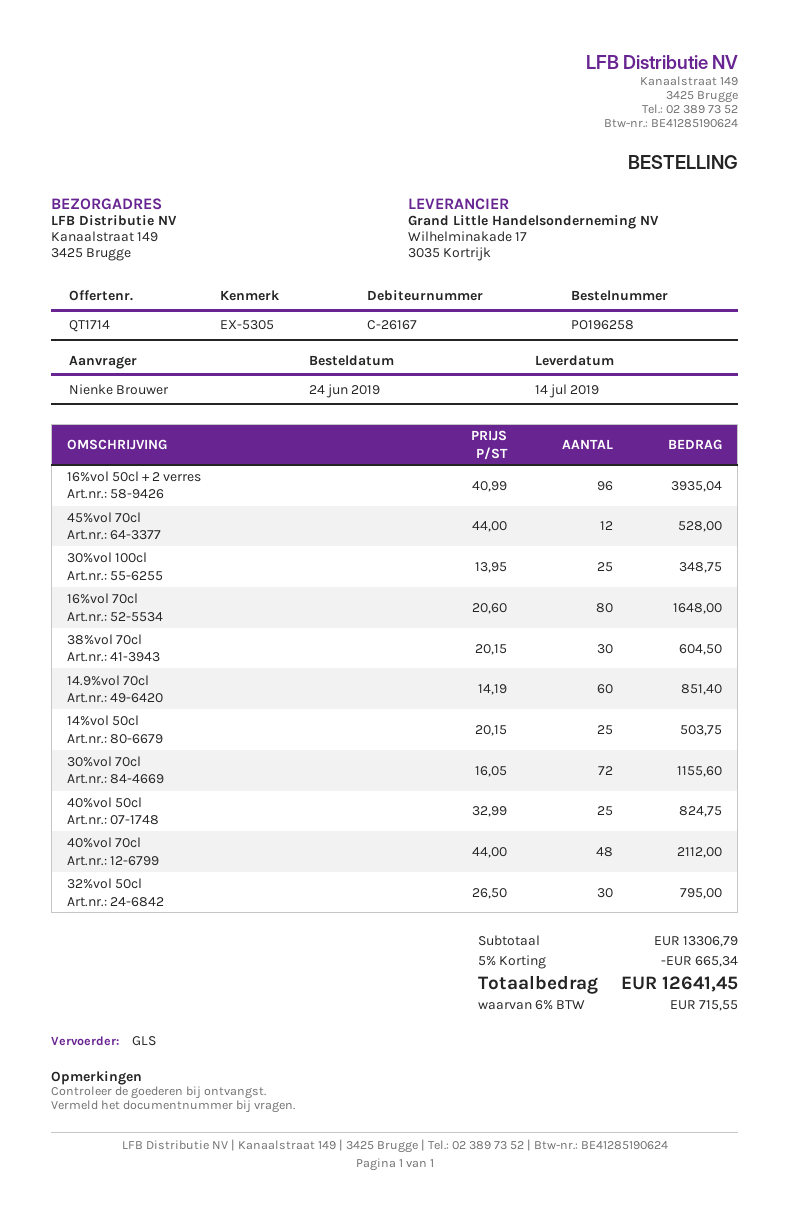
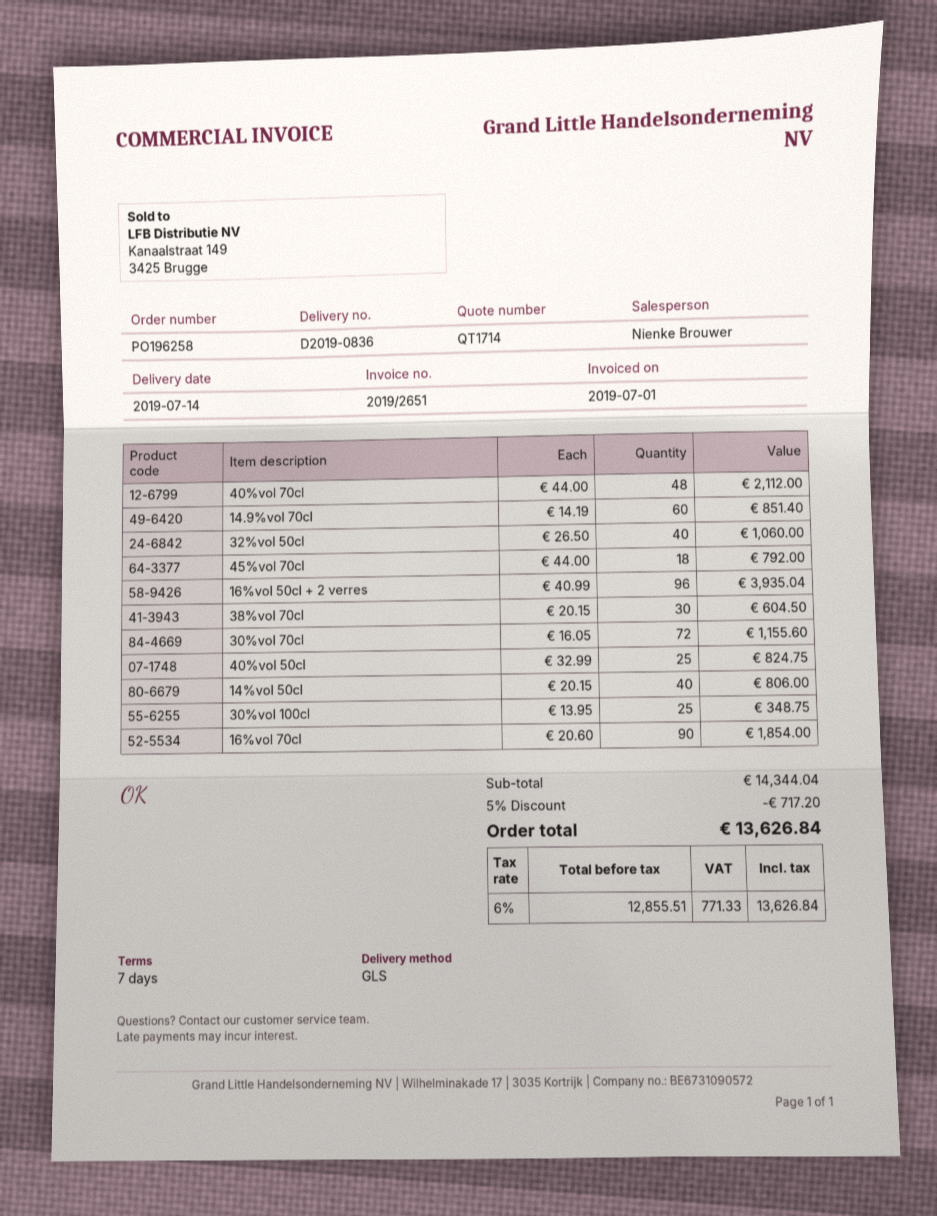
45%vol 70cl: 12 x 44.00 = 528.00 -> 18 x 44.00 = 792.00
16%vol 70cl: 80 x 20.60 = 1648.00 -> 90 x 20.60 = 1854.00
14%vol 50cl: 25 x 20.15 = 503.75 -> 40 x 20.15 = 806.00
32%vol 50cl: 30 x 26.50 = 795.00 -> 40 x 26.50 = 1060.00
subtotal: 13306.79 -> 14344.04
discount: 5% = 665.34 -> 5% = 717.20
tax: 6% = 715.55 -> 6% = 771.33
total: 12641.45 -> 13626.84

